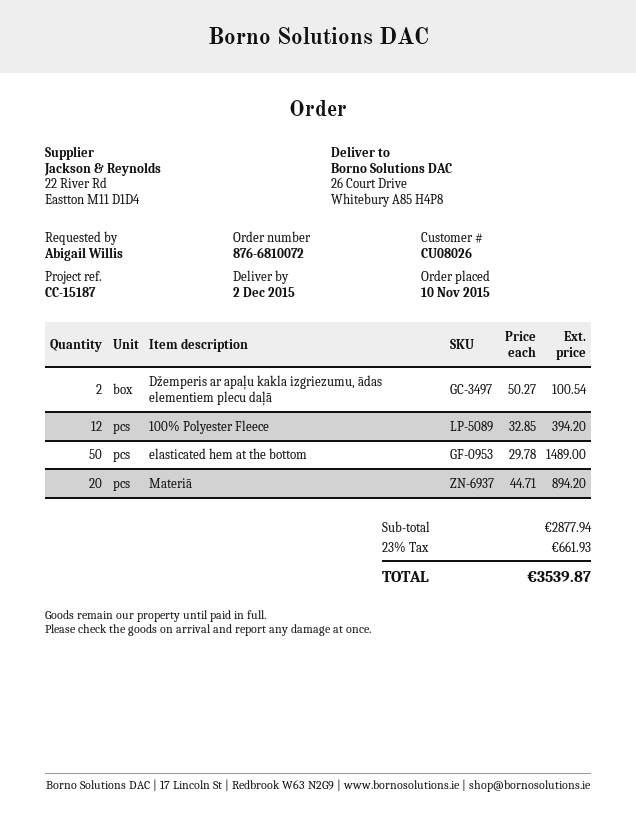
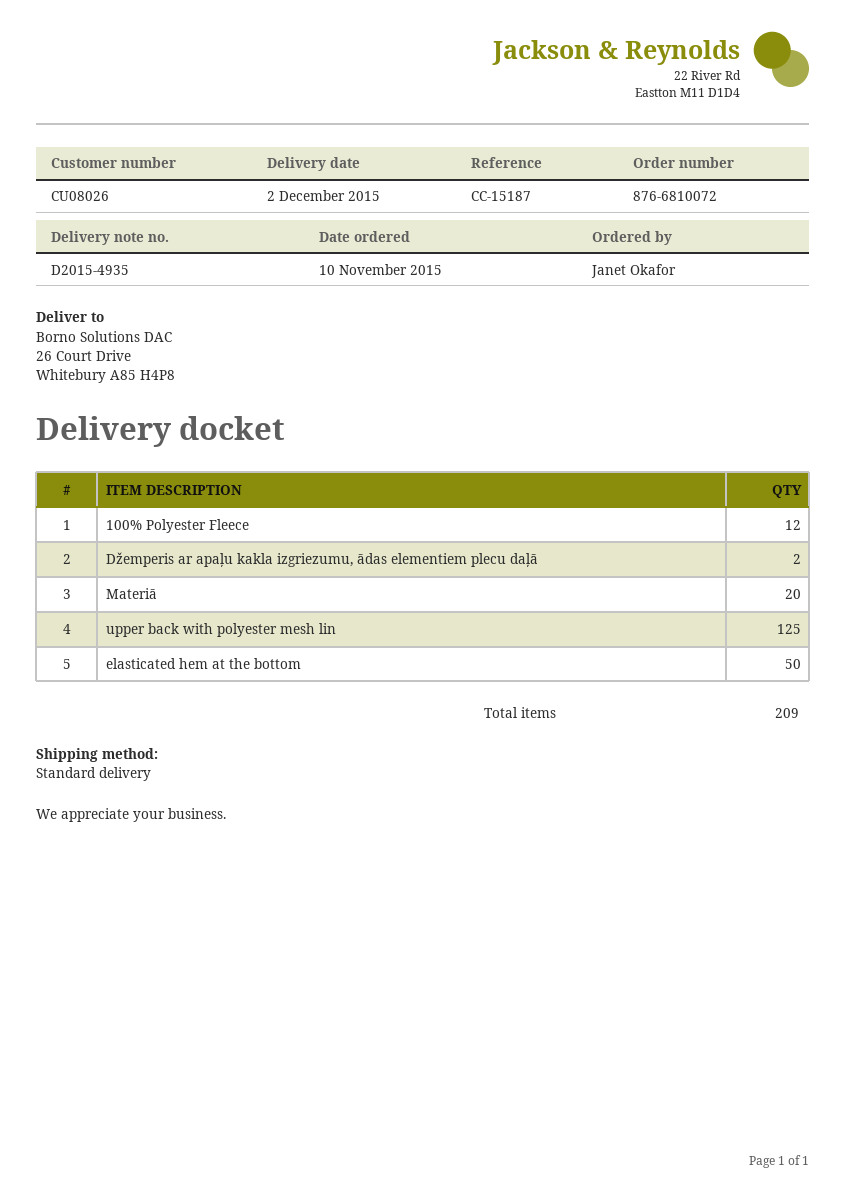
ordered by: Abigail Willis -> Janet Okafor
upper back with polyester mesh lin: none -> 125

